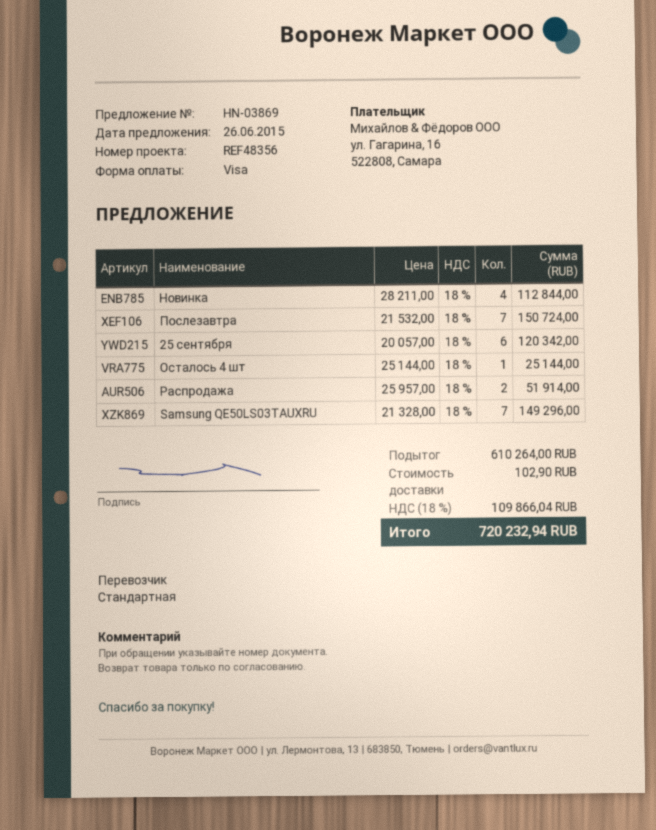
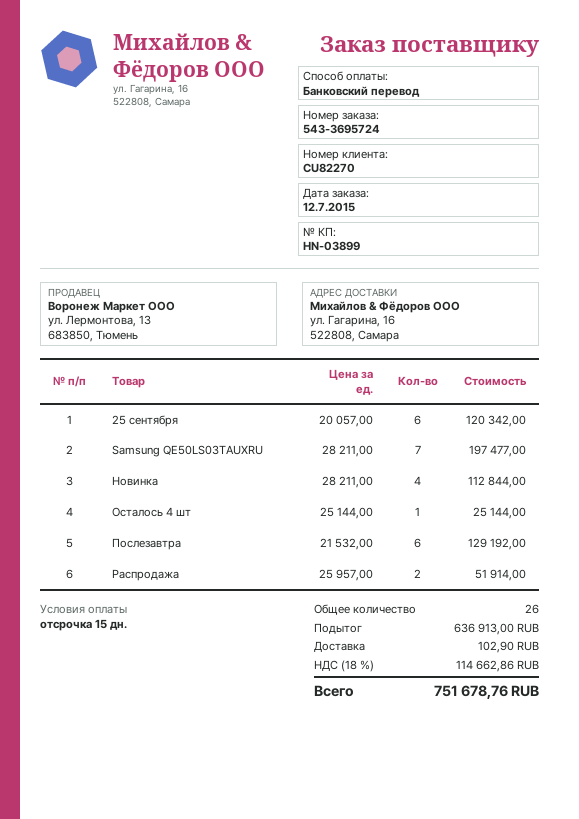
quote number: HN-03869 -> HN-03899
payment method: Visa -> bank transfer
Послезавтра: 7 x 21532.00 = 150724.00 -> 6 x 21532.00 = 129192.00
Samsung QE50LS03TAUXRU: 7 x 21328.00 = 149296.00 -> 7 x 28211.00 = 197477.00
subtotal: 610264.00 -> 636913.00
tax: 18% = 109866.04 -> 18% = 114662.86
total: 720232.94 -> 751678.76

